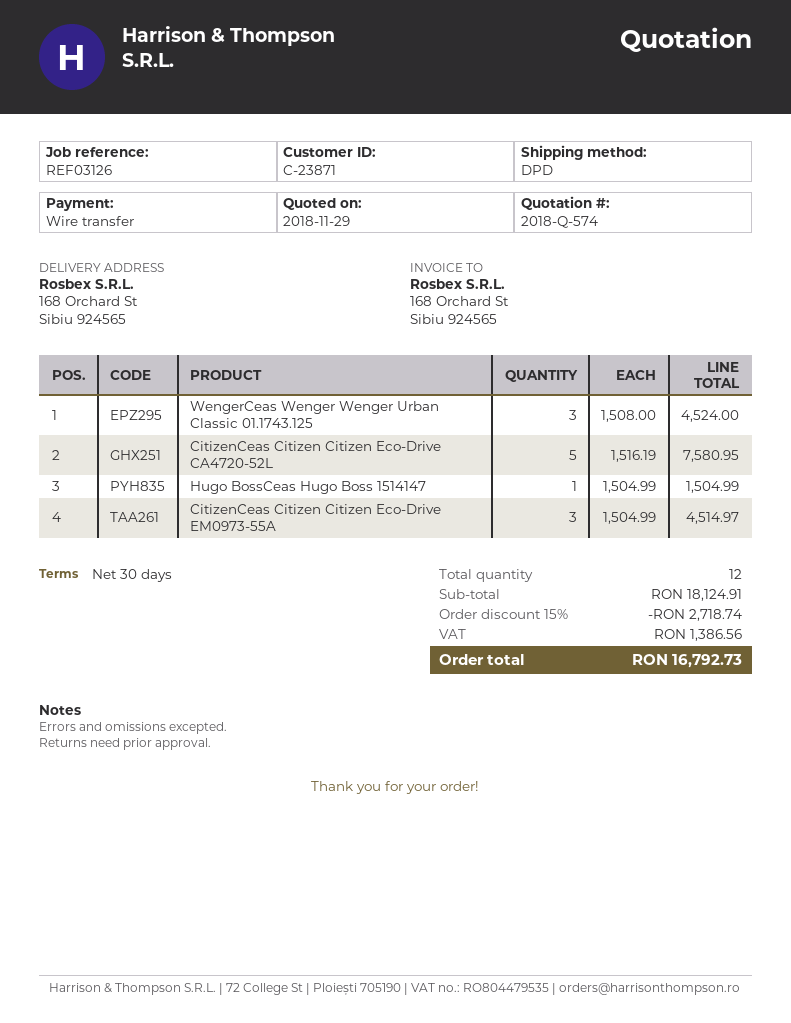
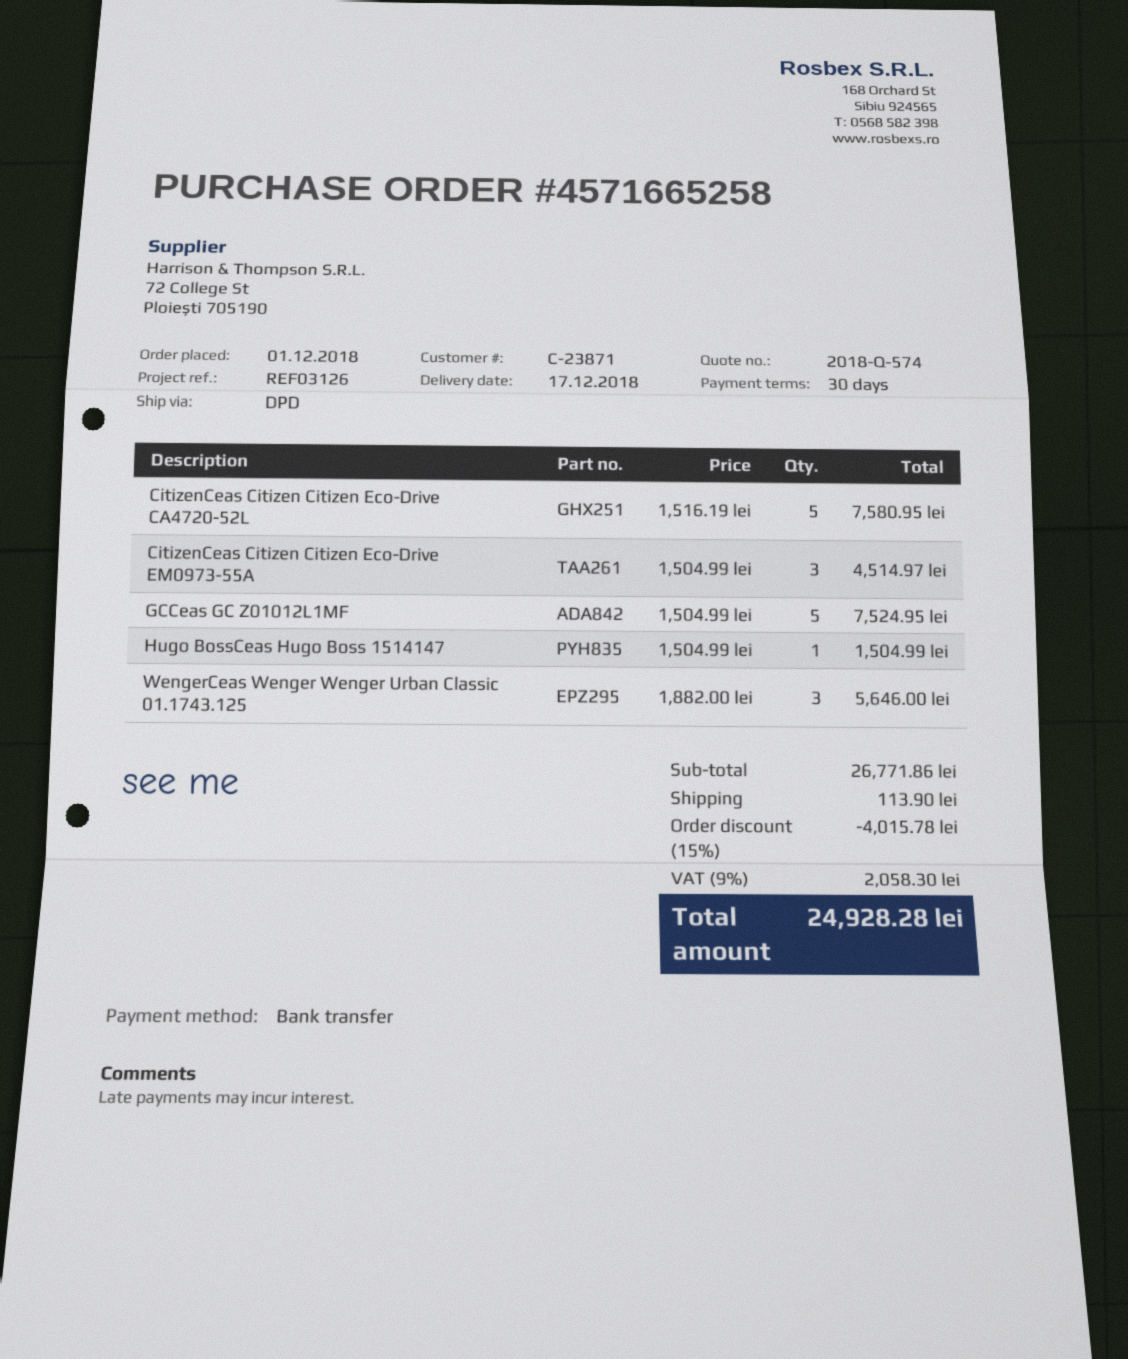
WengerCeas Wenger Wenger Urban Classic 01.1743.125: 3 x 1508.00 = 4524.00 -> 3 x 1882.00 = 5646.00
GCCeas GC Z01012L1MF: none -> 5 x 1504.99 = 7524.95
subtotal: 18124.91 -> 26771.86
discount: 15% = 2718.74 -> 15% = 4015.78
shipping: none -> 113.90
tax: 1386.56 -> 2058.30
total: 16792.73 -> 24928.28

